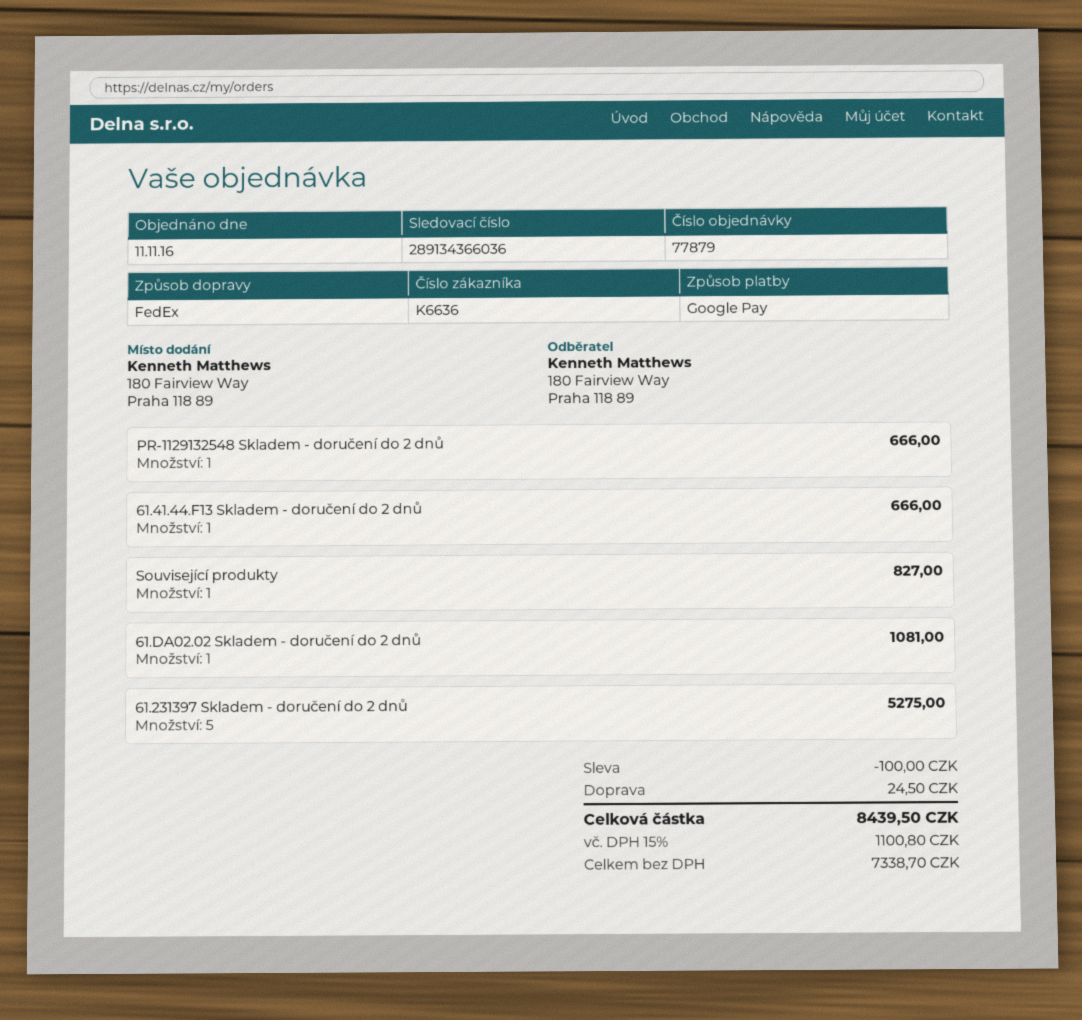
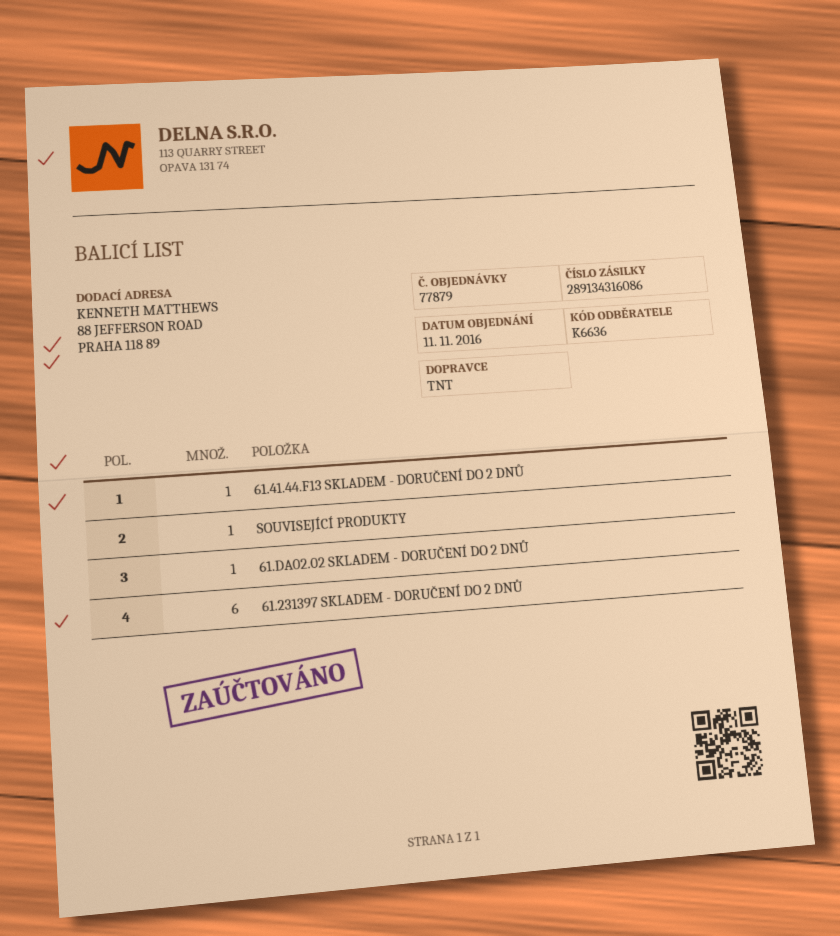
shipping method: FedEx -> TNT
tracking number: 289134366036 -> 289134316086
ship to: 180 Fairview Way, Praha 118 89 -> 88 JEFFERSON ROAD, PRAHA 118 89
PR-1129132548 Skladem - doručení do 2 dnů: 1 -> none
61.231397 Skladem - doručení do 2 dnů: 5 -> 6

